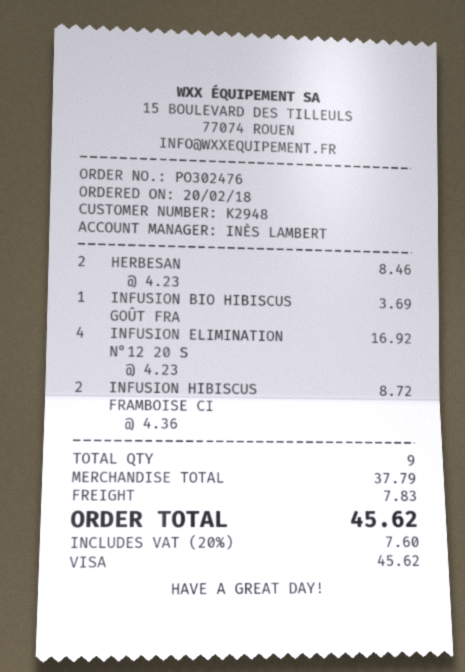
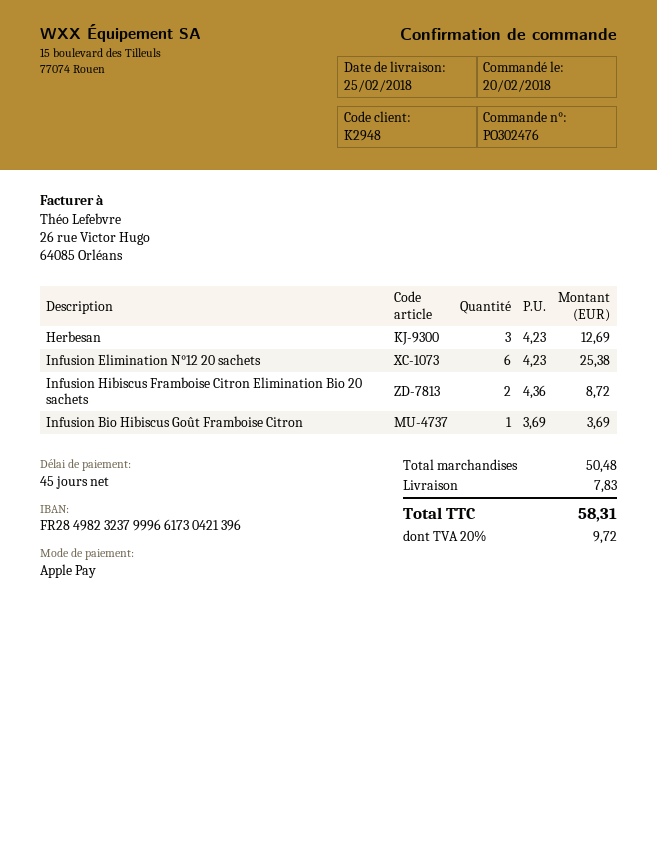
payment method: Visa -> Apple Pay
HERBESAN: 2 x 4.23 = 8.46 -> 3 x 4.23 = 12.69
INFUSION ELIMINATION N°12 20 S: 4 x 4.23 = 16.92 -> 6 x 4.23 = 25.38
subtotal: 37.79 -> 50.48
tax: 20% = 7.60 -> 20% = 9.72
total: 45.62 -> 58.31

